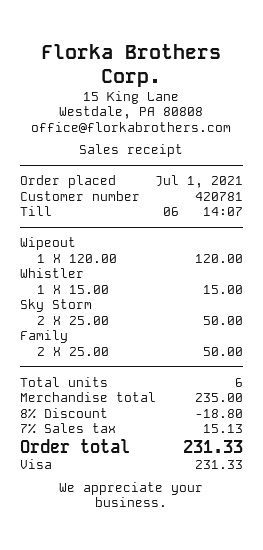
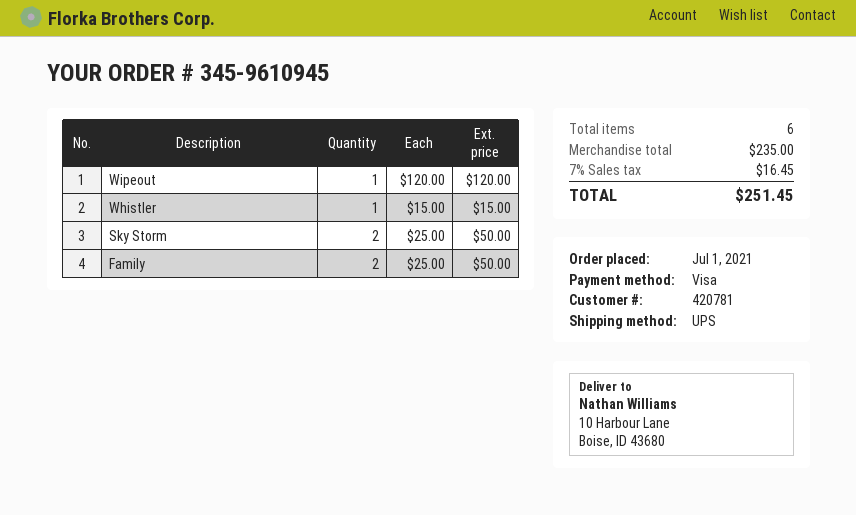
discount: 8% = 18.80 -> none
tax: 7% = 15.13 -> 7% = 16.45
total: 231.33 -> 251.45

